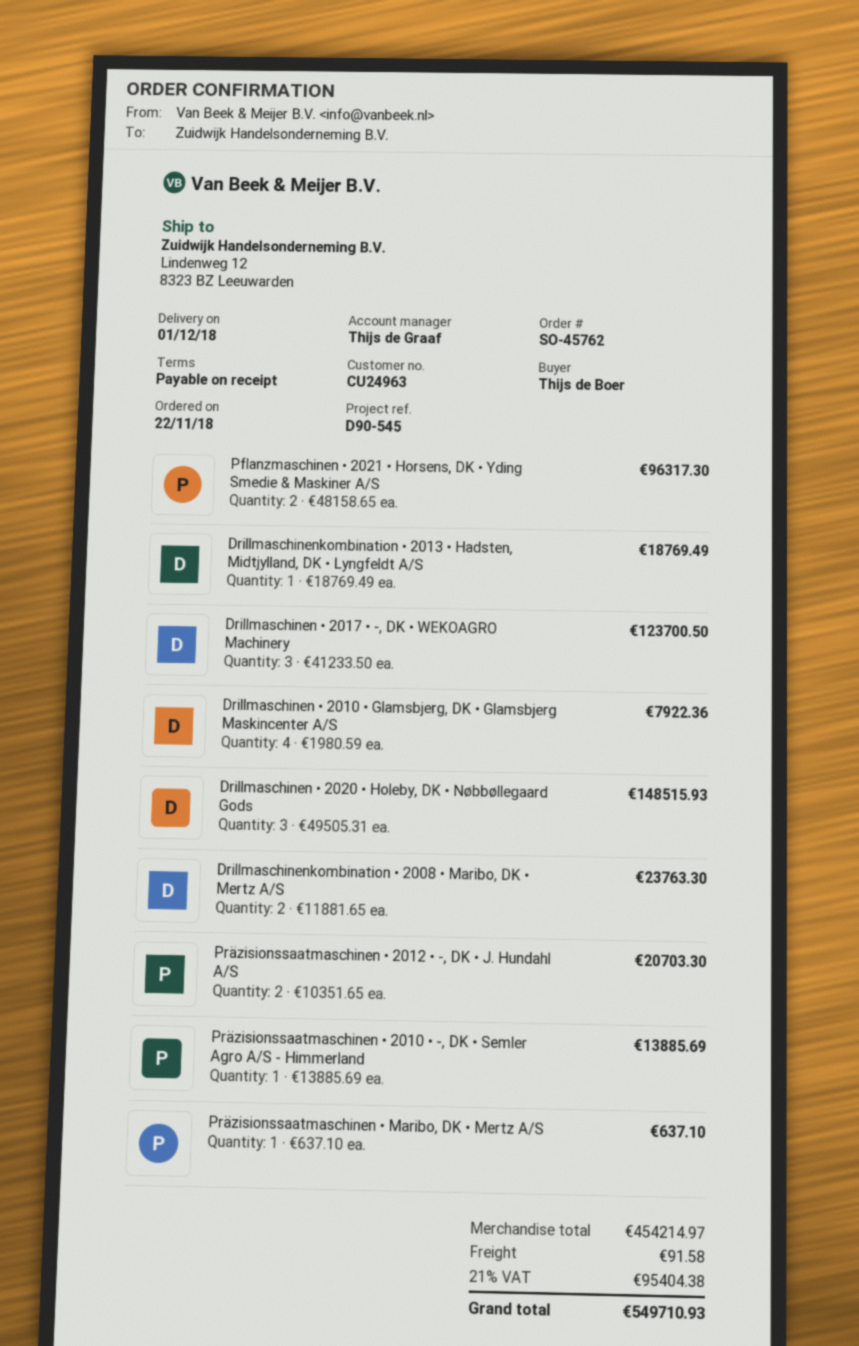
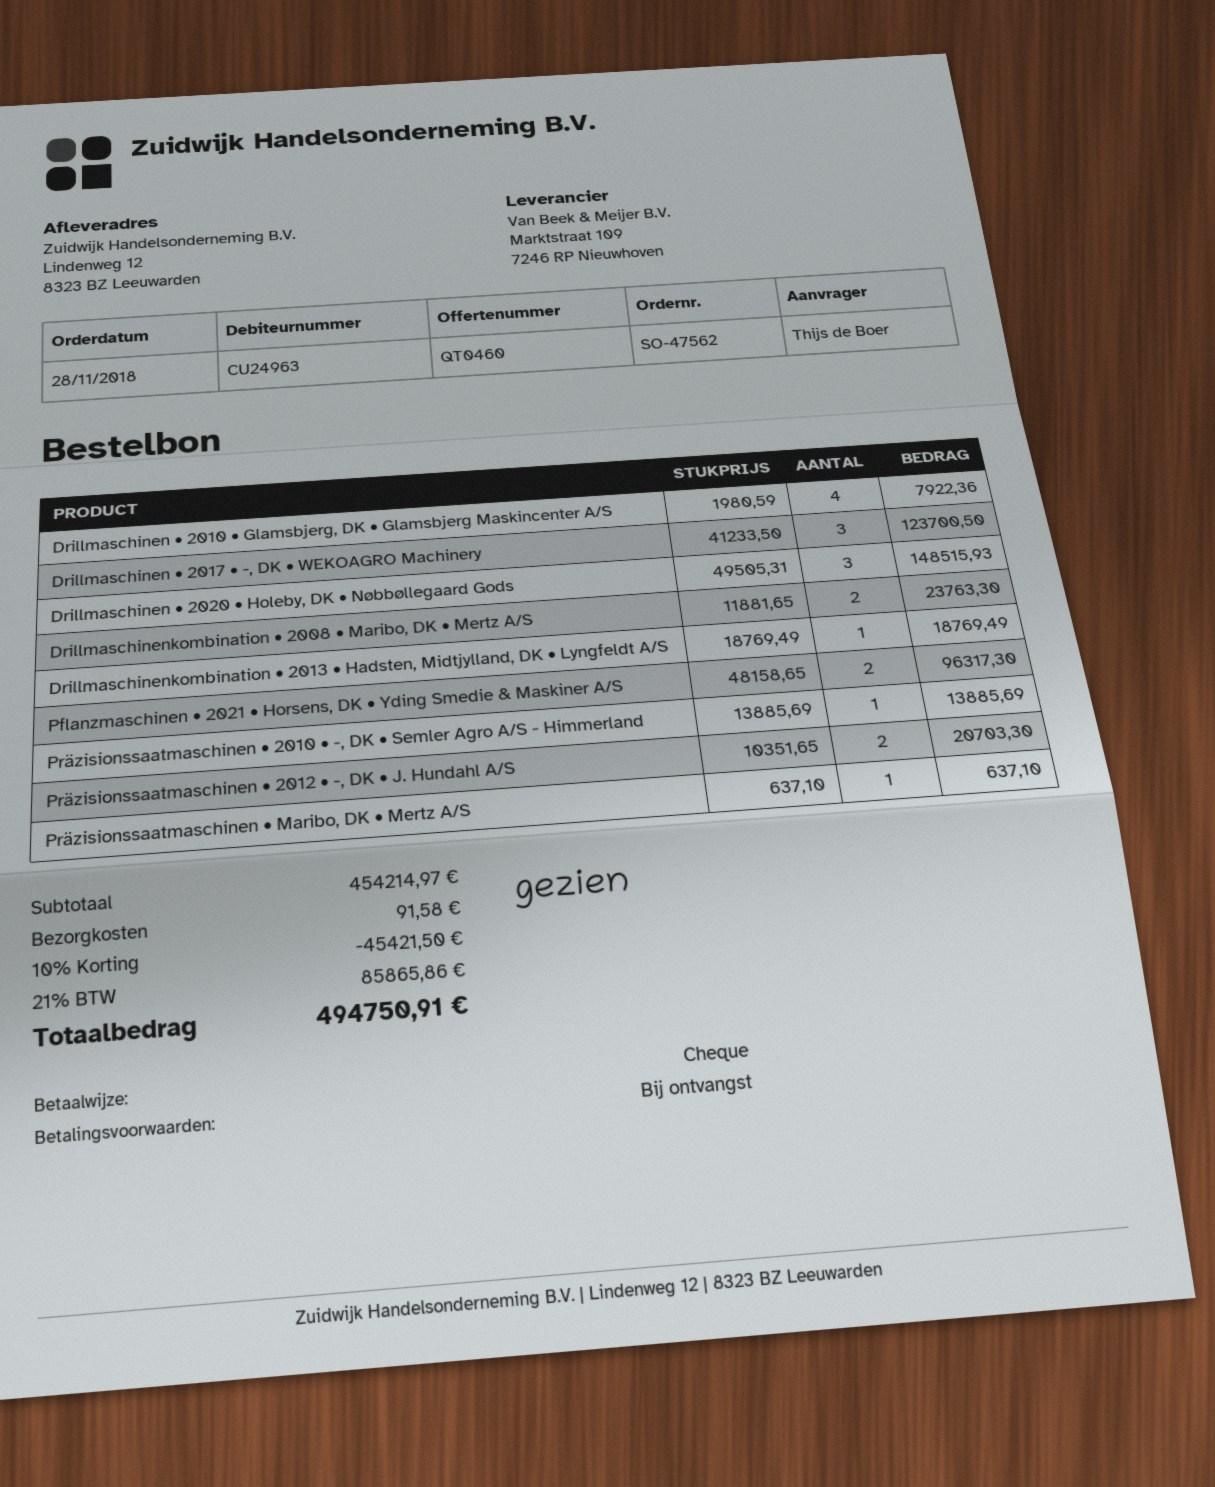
order number: SO-45762 -> SO-47562
order date: 2018-11-22 -> 2018-11-28
discount: none -> 10% = 45421.50
tax: 21% = 95404.38 -> 21% = 85865.86
total: 549710.93 -> 494750.91

